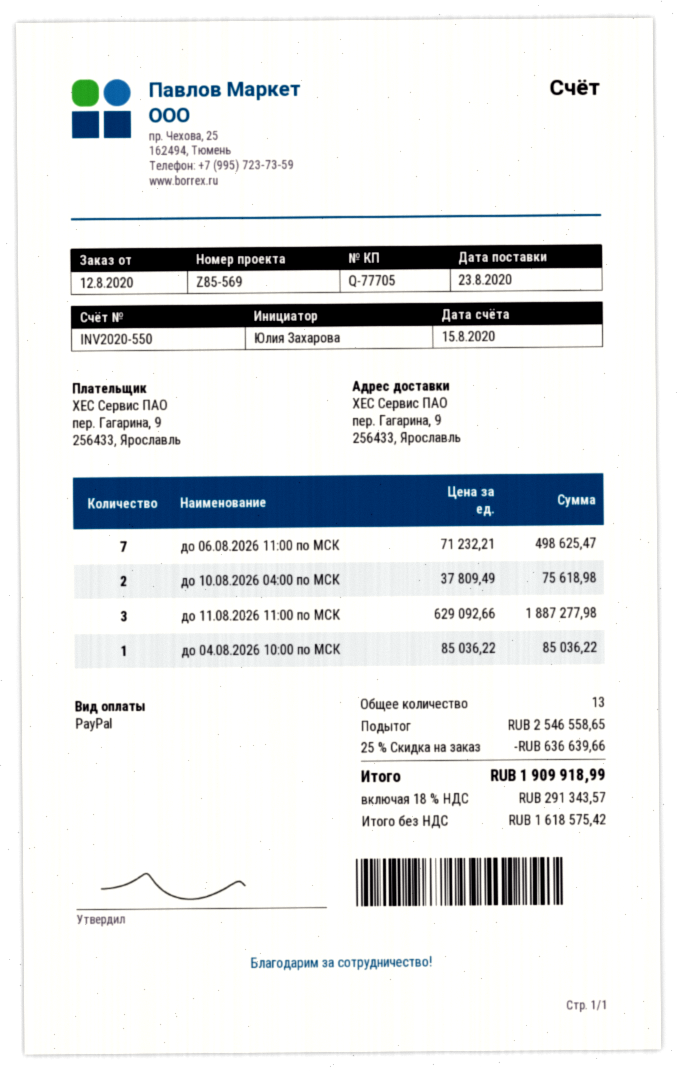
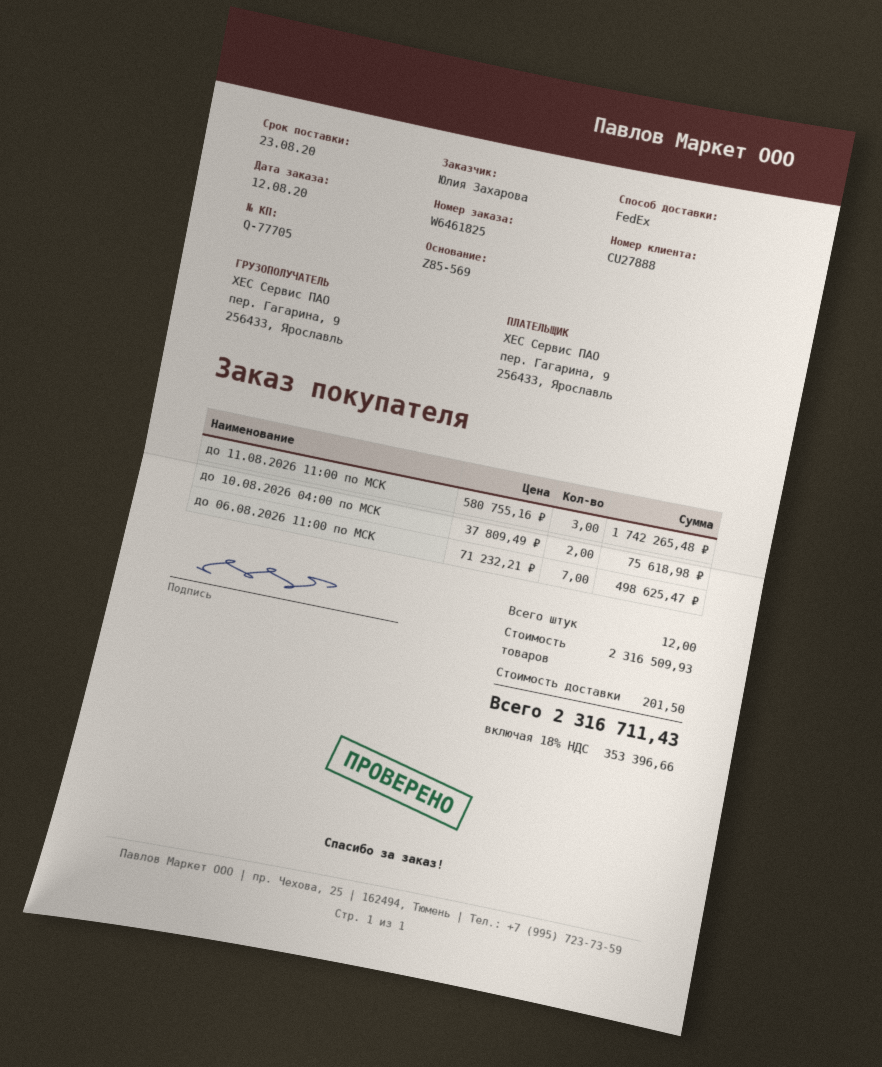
до 11.08.2026 11:00 по МСК: 3 x 629092.66 = 1887277.98 -> 3 x 580755.16 = 1742265.48
до 04.08.2026 10:00 по МСК: 1 x 85036.22 = 85036.22 -> none
total quantity: 13 -> 12
subtotal: 2546558.65 -> 2316509.93
discount: 25% = 636639.66 -> none
shipping: none -> 201.50
tax: 18% = 291343.57 -> 18% = 353396.66
total: 1909918.99 -> 2316711.43

